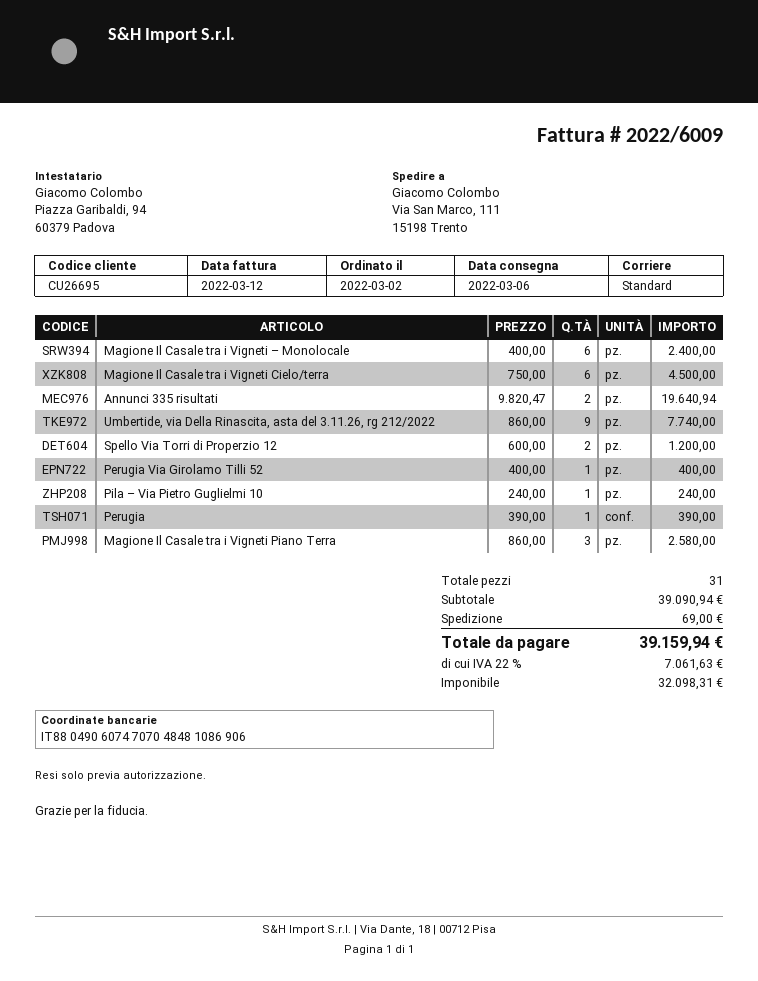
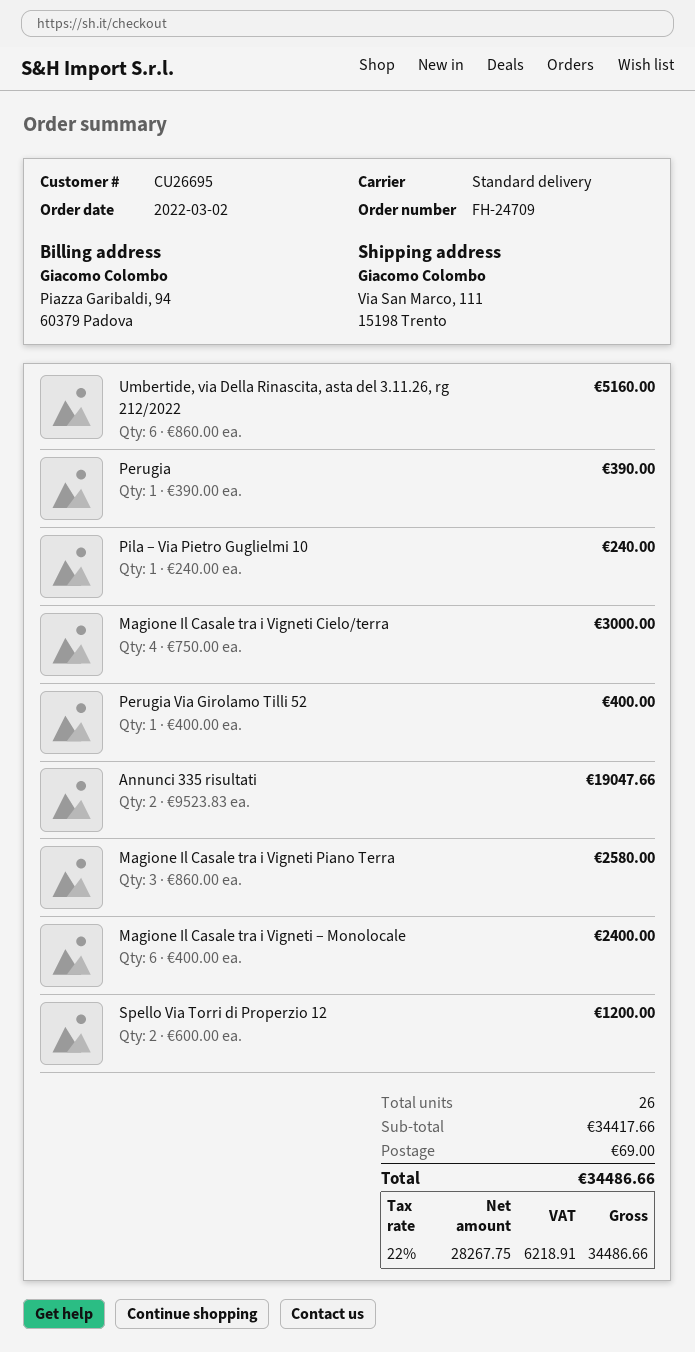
Magione Il Casale tra i Vigneti Cielo/terra: 6 x 750.00 = 4500.00 -> 4 x 750.00 = 3000.00
Annunci 335 risultati: 2 x 9820.47 = 19640.94 -> 2 x 9523.83 = 19047.66
Umbertide, via Della Rinascita, asta del 3.11.26, rg 212/2022: 9 x 860.00 = 7740.00 -> 6 x 860.00 = 5160.00
total quantity: 31 -> 26
subtotal: 39090.94 -> 34417.66
net: 32098.31 -> 28267.75
tax: 22% = 7061.63 -> 22% = 6218.91
total: 39159.94 -> 34486.66

